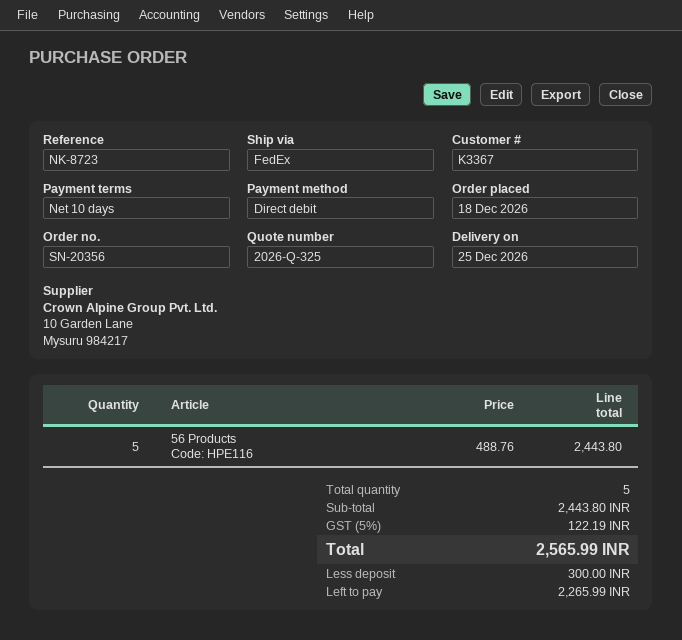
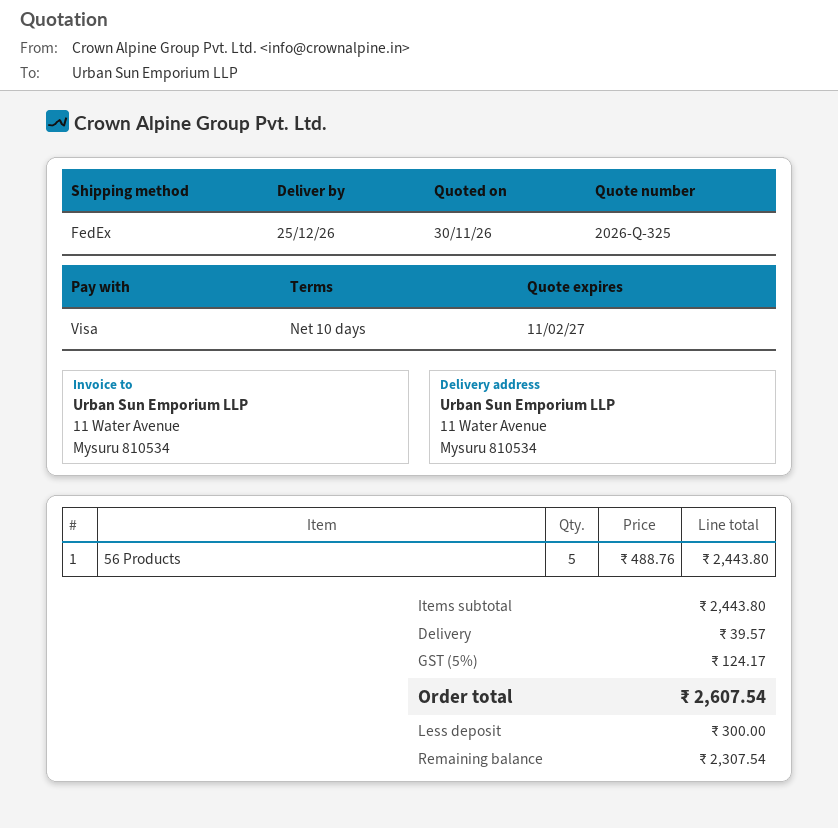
payment method: direct debit -> Visa
shipping: none -> 39.57
tax: 5% = 122.19 -> 5% = 124.17
total: 2565.99 -> 2607.54
balance: 2265.99 -> 2307.54

